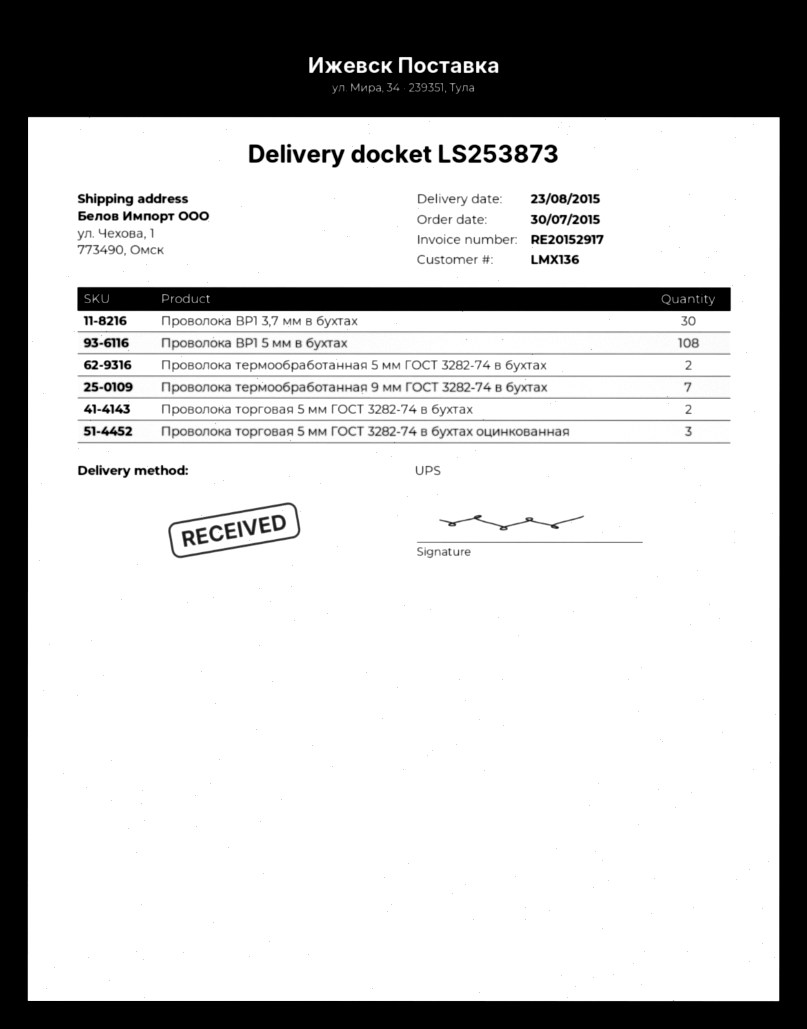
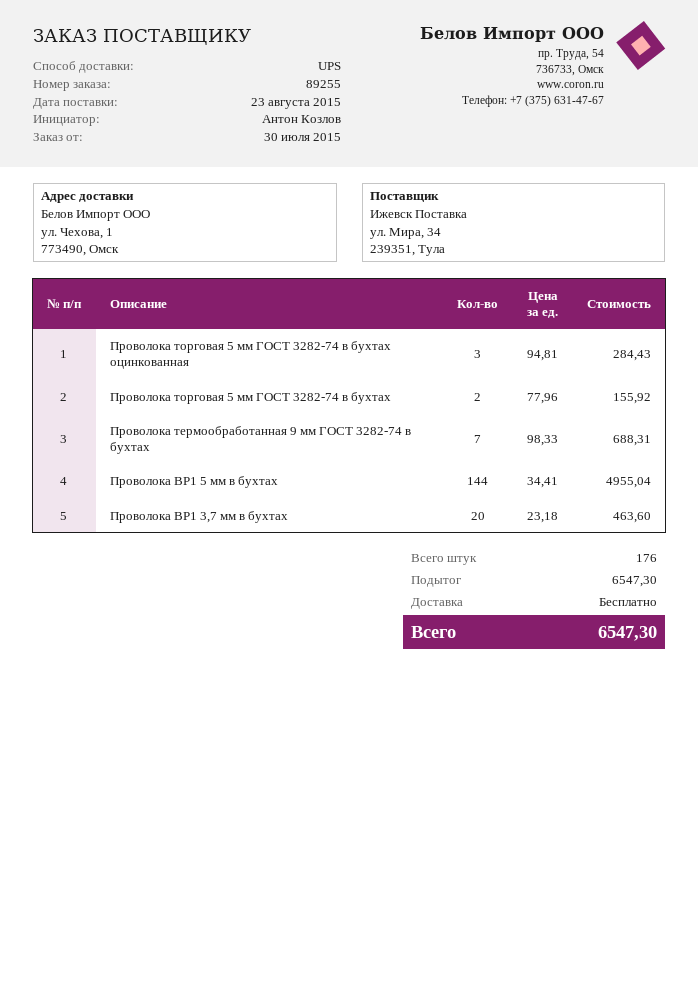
Проволока ВР1 3,7 мм в бухтах: 30 -> 20
Проволока ВР1 5 мм в бухтах: 108 -> 144
Проволока термообработанная 5 мм ГОСТ 3282-74 в бухтах: 2 -> none

